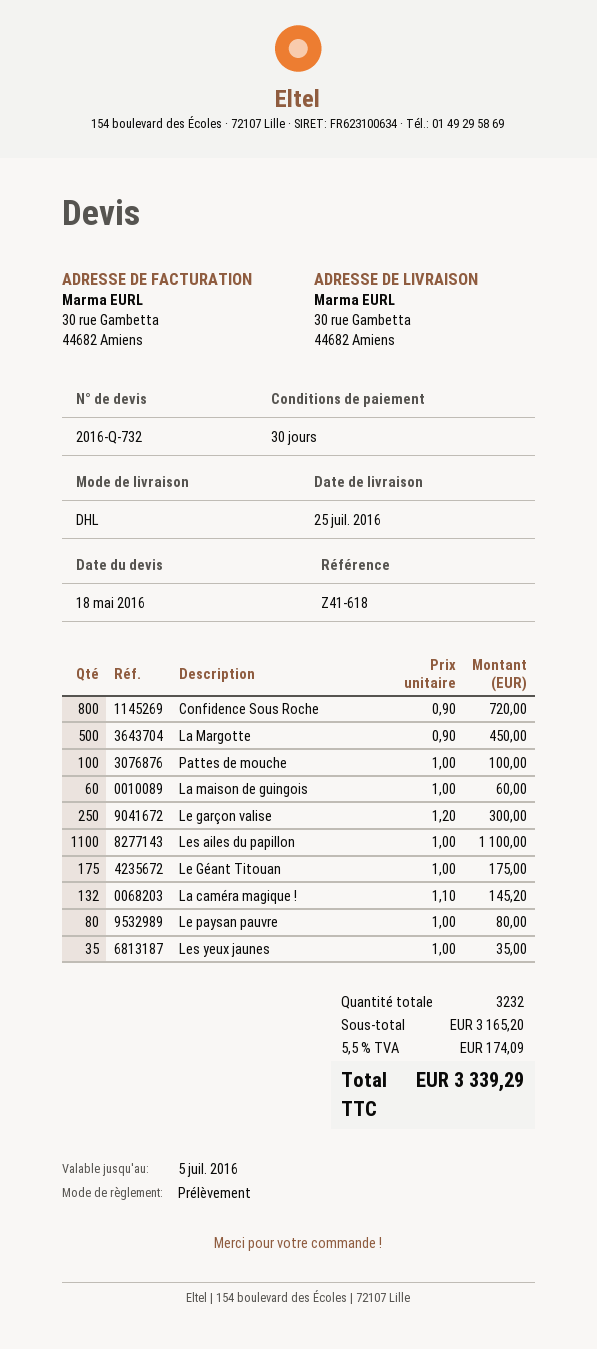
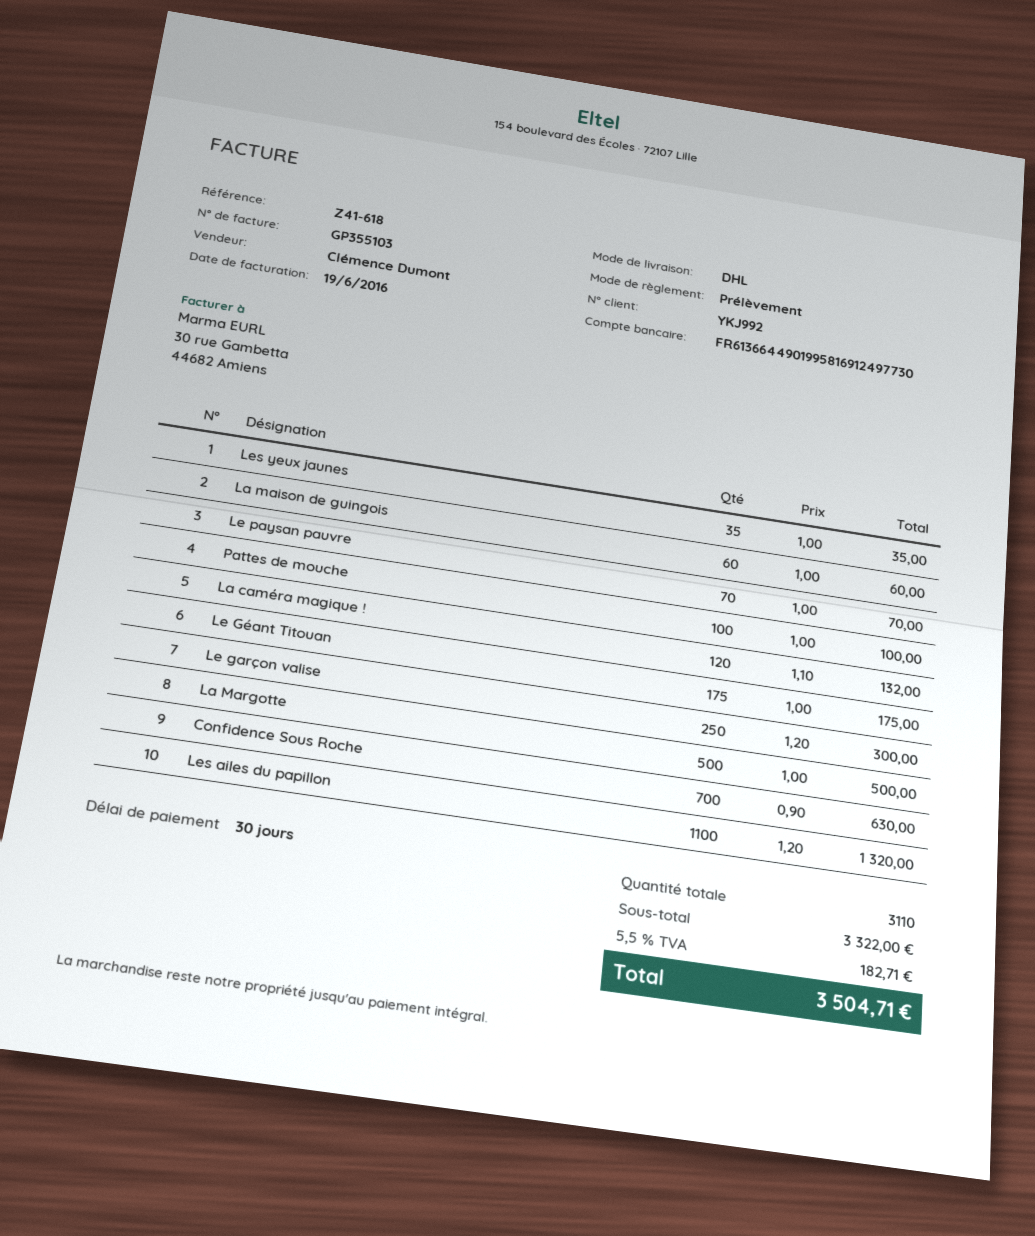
Confidence Sous Roche: 800 x 0.90 = 720.00 -> 700 x 0.90 = 630.00
La Margotte: 500 x 0.90 = 450.00 -> 500 x 1.00 = 500.00
Les ailes du papillon: 1100 x 1.00 = 1100.00 -> 1100 x 1.20 = 1320.00
La caméra magique !: 132 x 1.10 = 145.20 -> 120 x 1.10 = 132.00
Le paysan pauvre: 80 x 1.00 = 80.00 -> 70 x 1.00 = 70.00
total quantity: 3232 -> 3110
subtotal: 3165.20 -> 3322.00
tax: 5.5% = 174.09 -> 5.5% = 182.71
total: 3339.29 -> 3504.71

